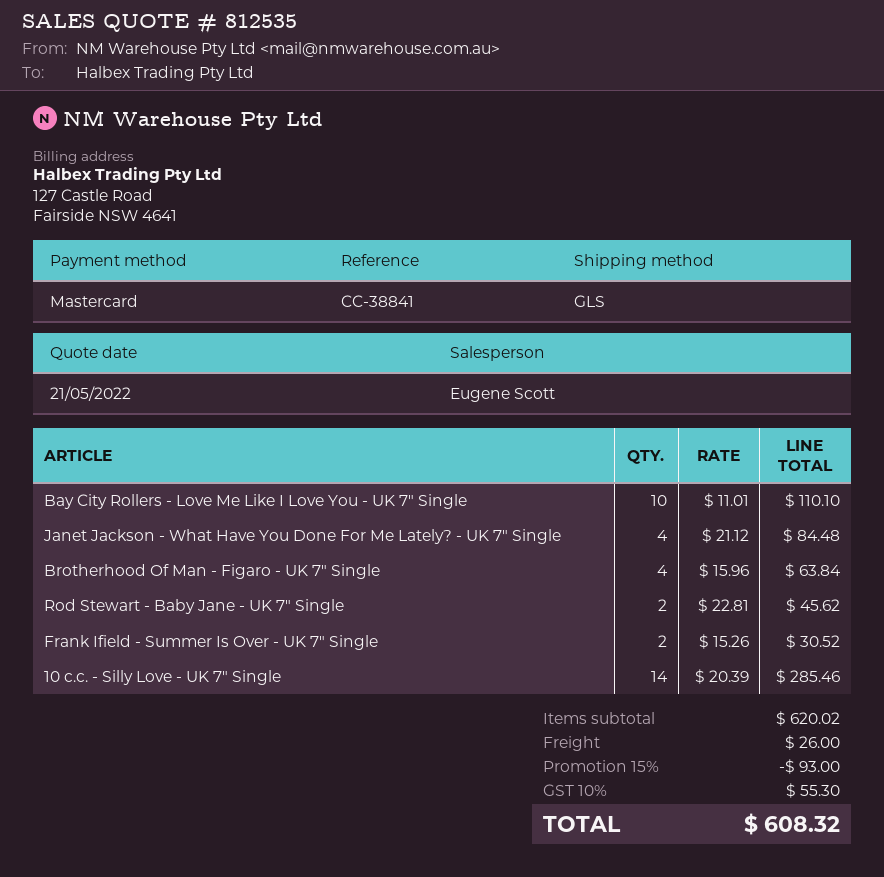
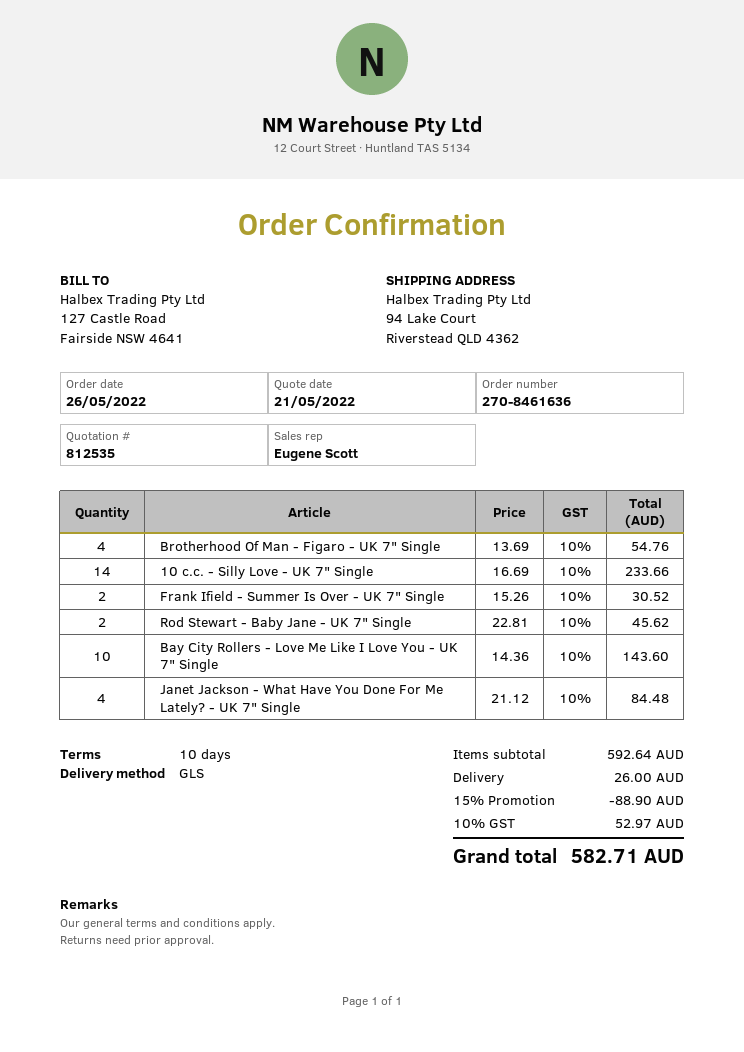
Bay City Rollers - Love Me Like I Love You - UK 7" Single: 10 x 11.01 = 110.10 -> 10 x 14.36 = 143.60
Brotherhood Of Man - Figaro - UK 7" Single: 4 x 15.96 = 63.84 -> 4 x 13.69 = 54.76
10 c.c. - Silly Love - UK 7" Single: 14 x 20.39 = 285.46 -> 14 x 16.69 = 233.66
subtotal: 620.02 -> 592.64
discount: 15% = 93.00 -> 15% = 88.90
tax: 10% = 55.30 -> 10% = 52.97
total: 608.32 -> 582.71

